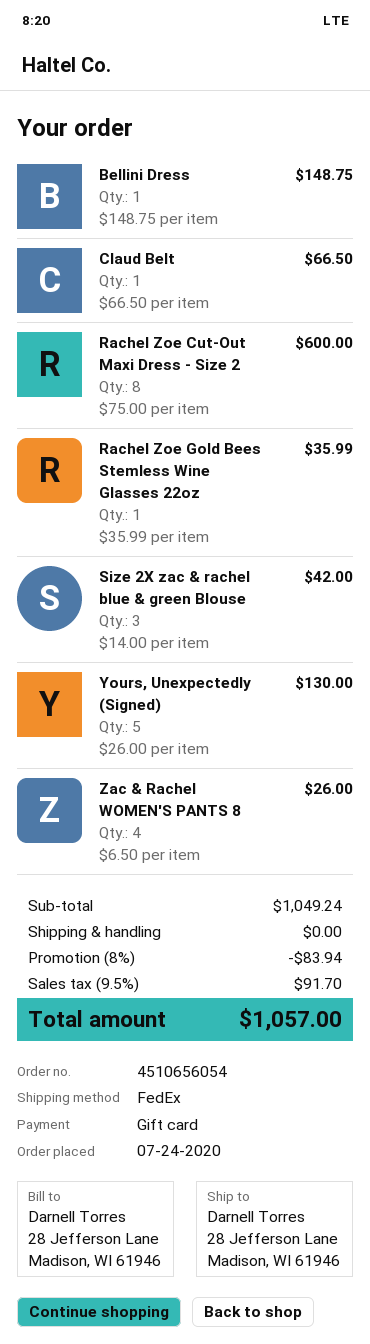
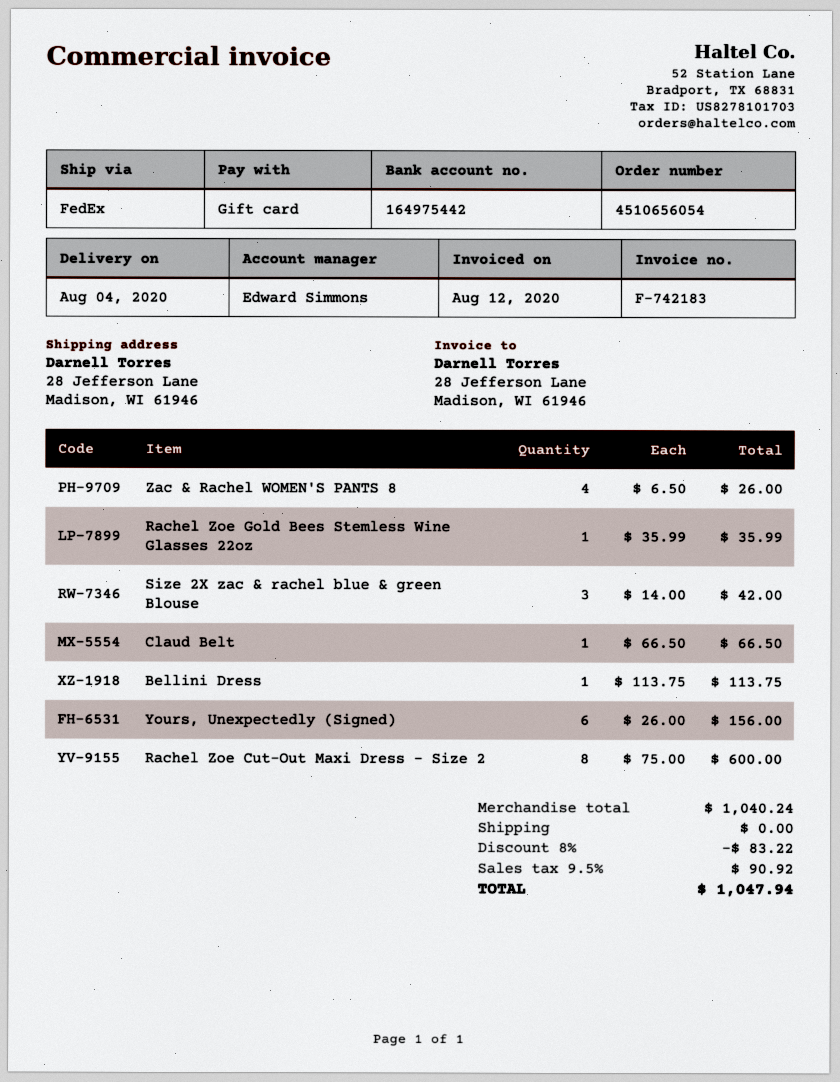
Bellini Dress: 1 x 148.75 = 148.75 -> 1 x 113.75 = 113.75
Yours, Unexpectedly (Signed): 5 x 26.00 = 130.00 -> 6 x 26.00 = 156.00
subtotal: 1049.24 -> 1040.24
discount: 8% = 83.94 -> 8% = 83.22
tax: 9.5% = 91.70 -> 9.5% = 90.92
total: 1057.00 -> 1047.94

